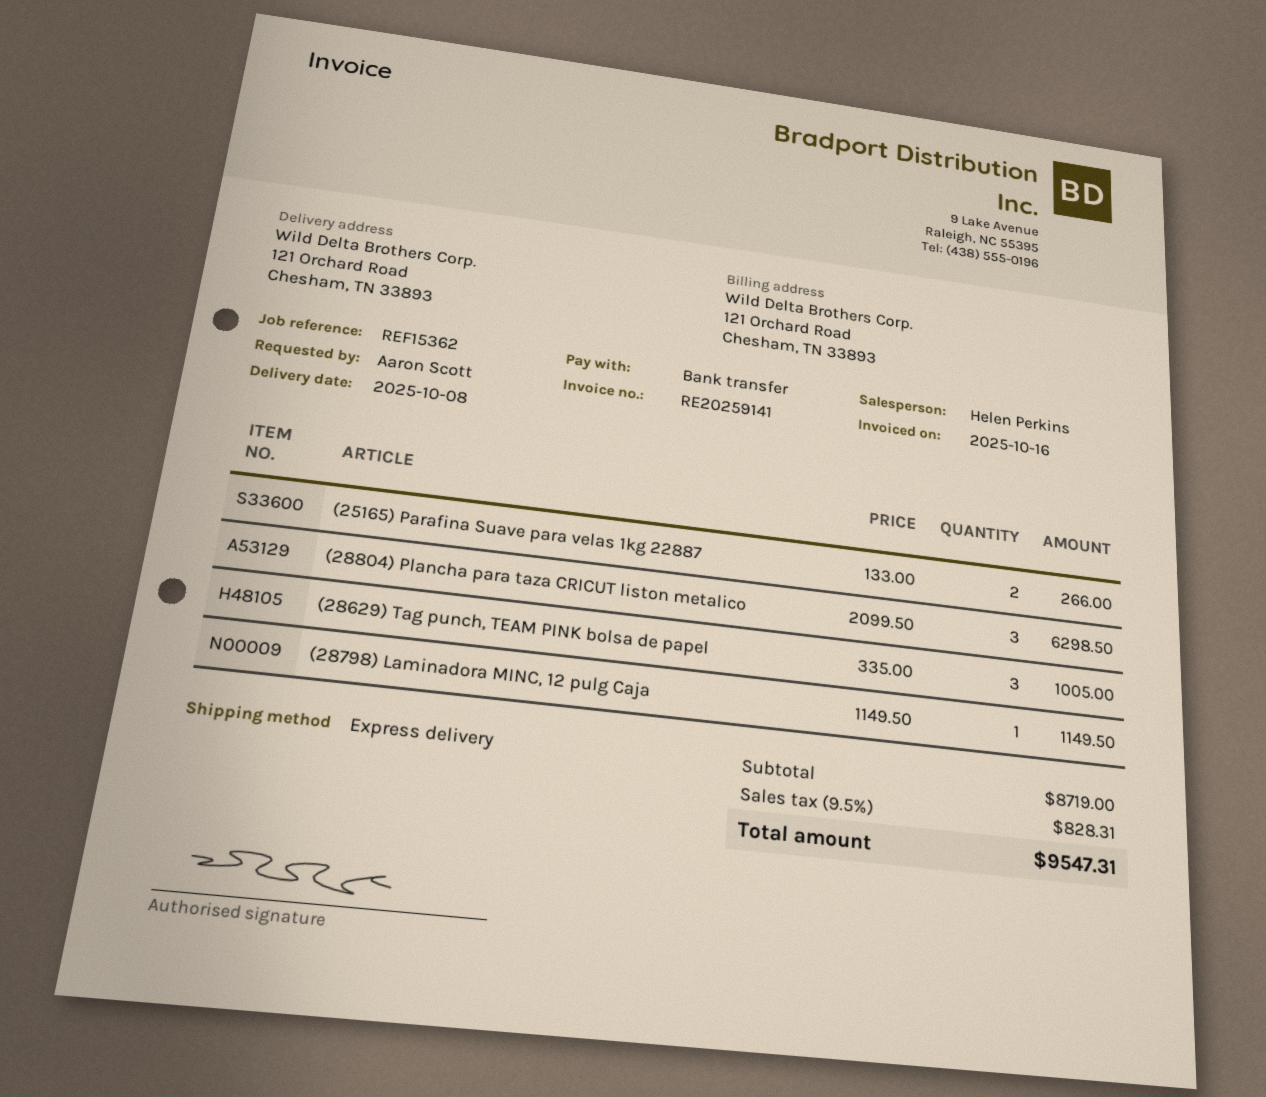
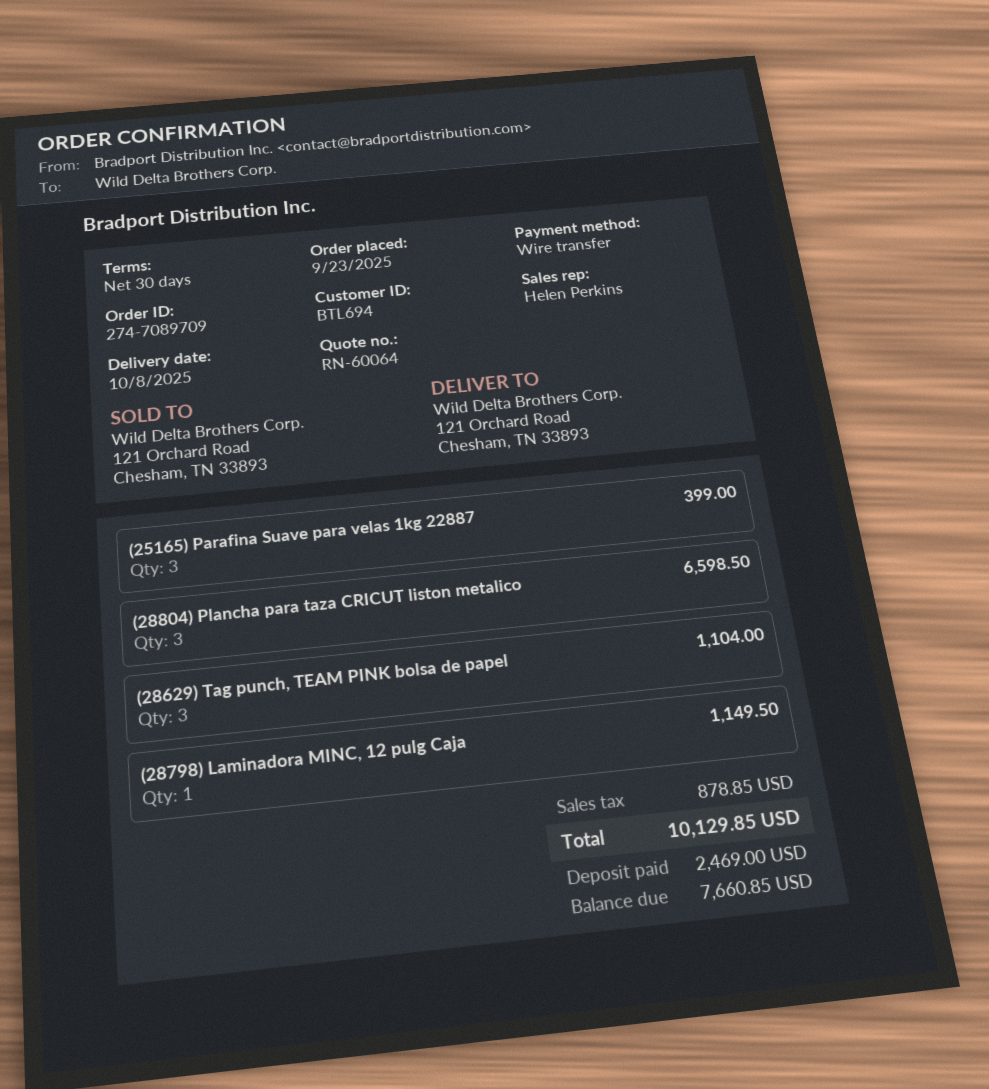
(25165) Parafina Suave para velas 1kg 22887: 2 for 266.00 -> 3 for 399.00
(28804) Plancha para taza CRICUT liston metalico: 3 for 6298.50 -> 3 for 6598.50
(28629) Tag punch, TEAM PINK bolsa de papel: 3 for 1005.00 -> 3 for 1104.00
tax: 828.31 -> 878.85
total: 9547.31 -> 10129.85

